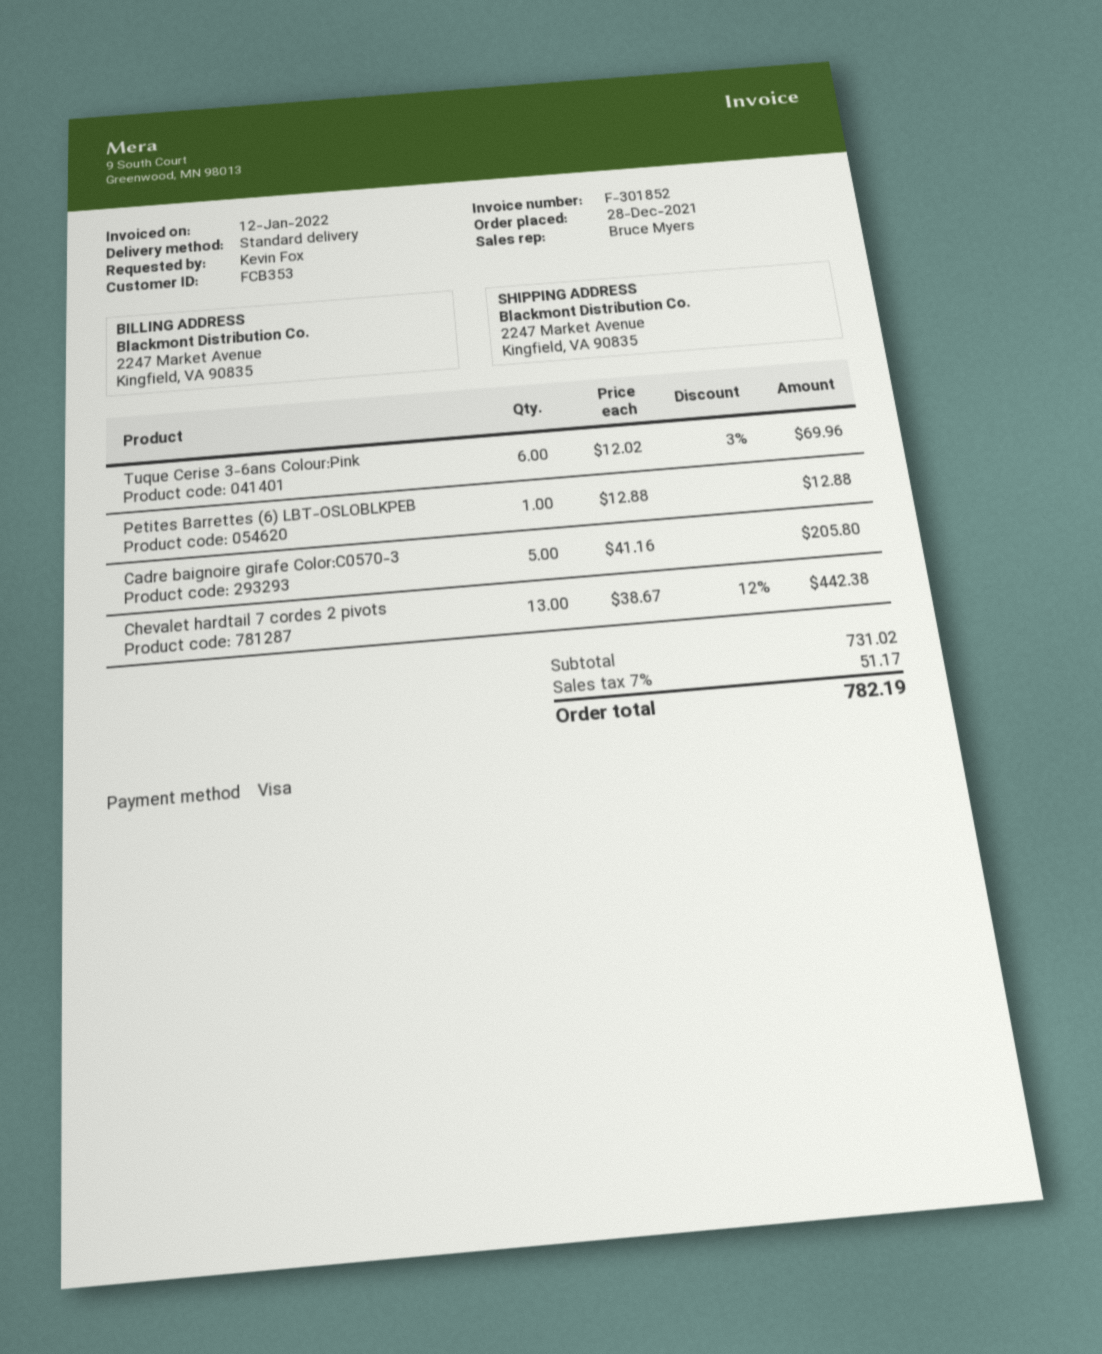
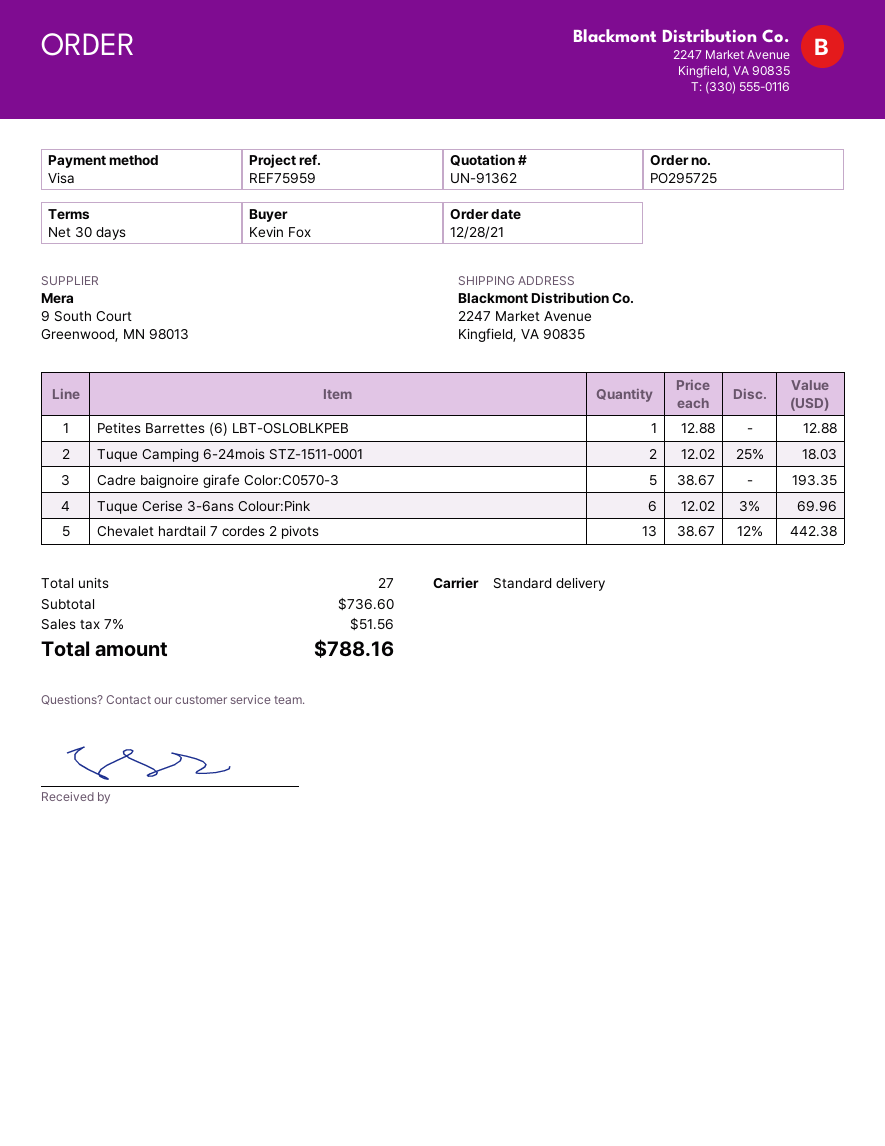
Cadre baignoire girafe Color:C0570-3: 5 x 41.16 = 205.80 -> 5 x 38.67 = 193.35
Tuque Camping 6-24mois STZ-1511-0001: none -> 2 x 12.02 - 25% = 18.03
subtotal: 731.02 -> 736.60
tax: 7% = 51.17 -> 7% = 51.56
total: 782.19 -> 788.16

